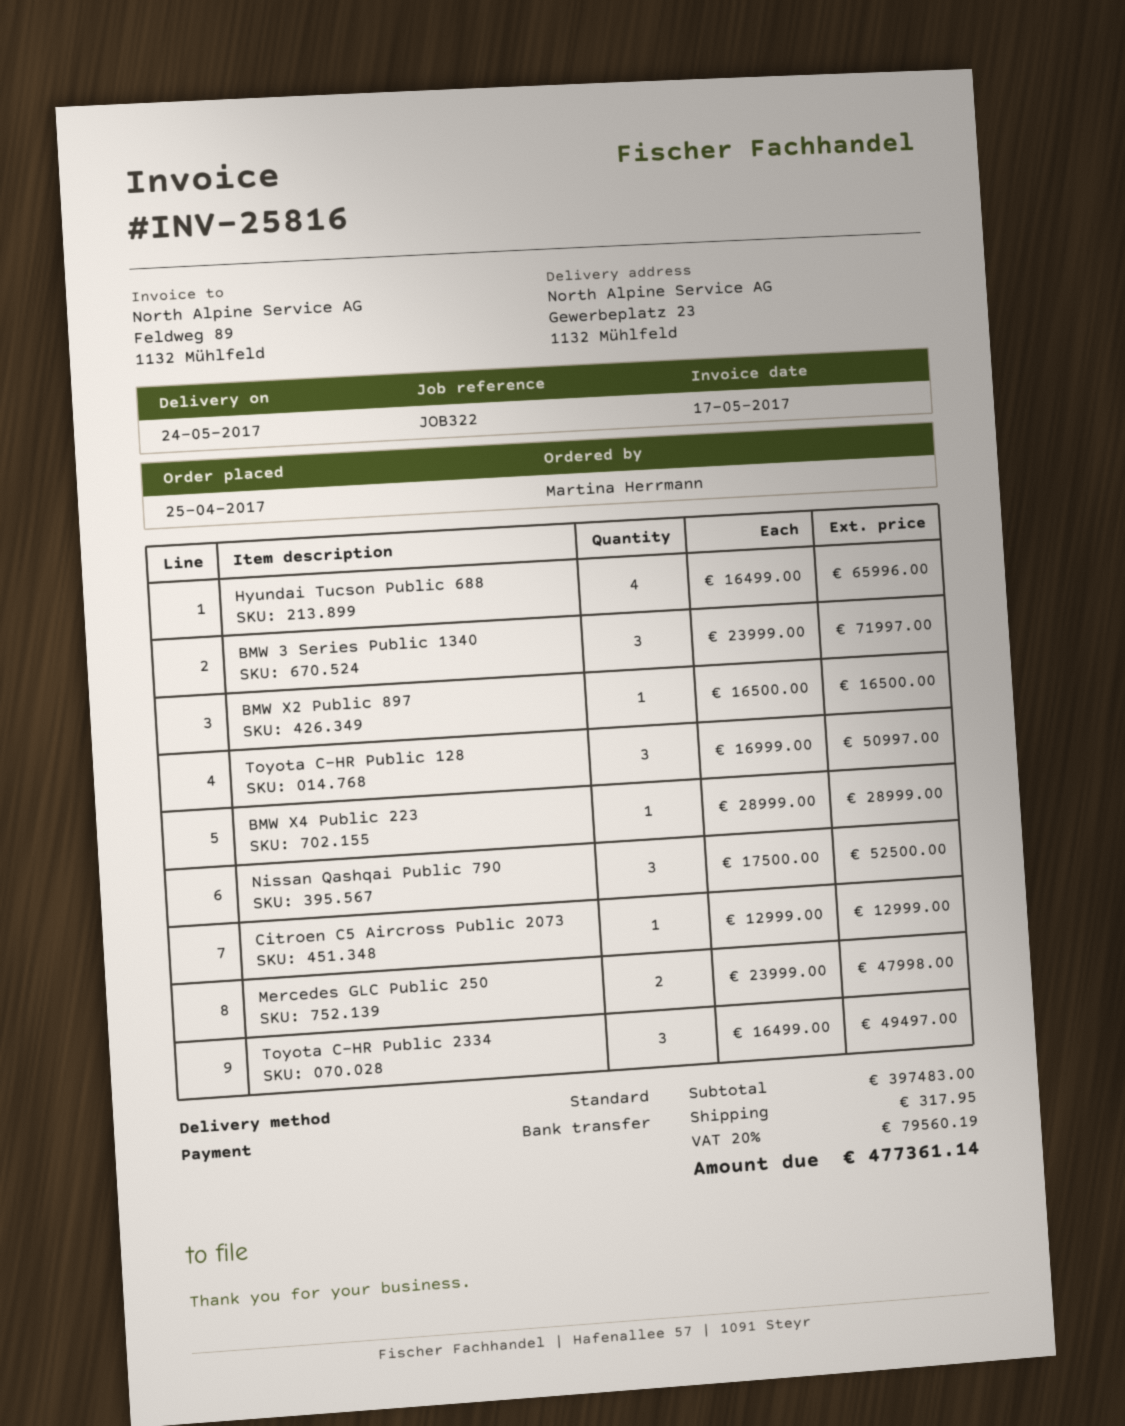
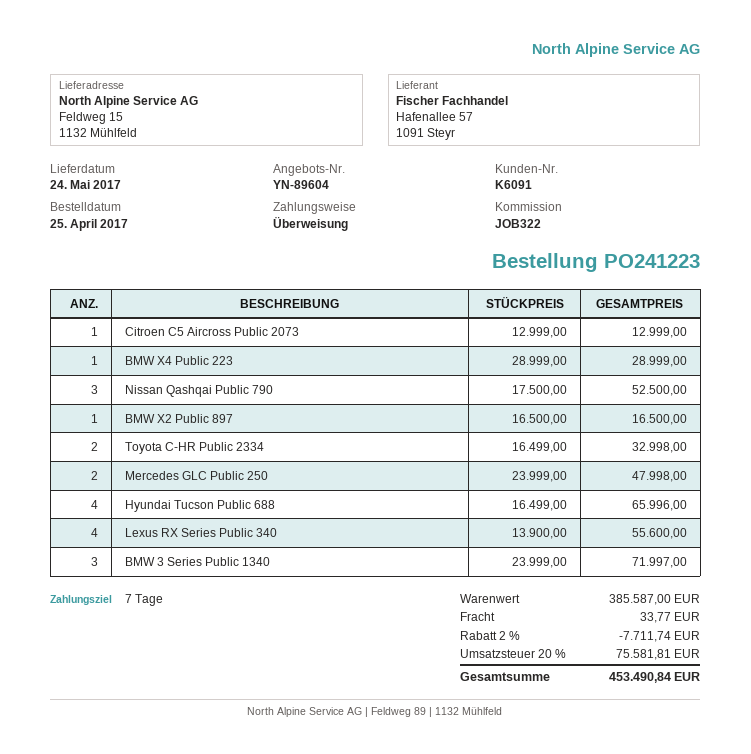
ship to: Gewerbeplatz 23, 1132 Mühlfeld -> Feldweg 15, 1132 Mühlfeld
Toyota C-HR Public 128: 3 x 16999.00 = 50997.00 -> none
Toyota C-HR Public 2334: 3 x 16499.00 = 49497.00 -> 2 x 16499.00 = 32998.00
Lexus RX Series Public 340: none -> 4 x 13900.00 = 55600.00
subtotal: 397483.00 -> 385587.00
discount: none -> 2% = 7711.74
shipping: 317.95 -> 33.77
tax: 20% = 79560.19 -> 20% = 75581.81
total: 477361.14 -> 453490.84

